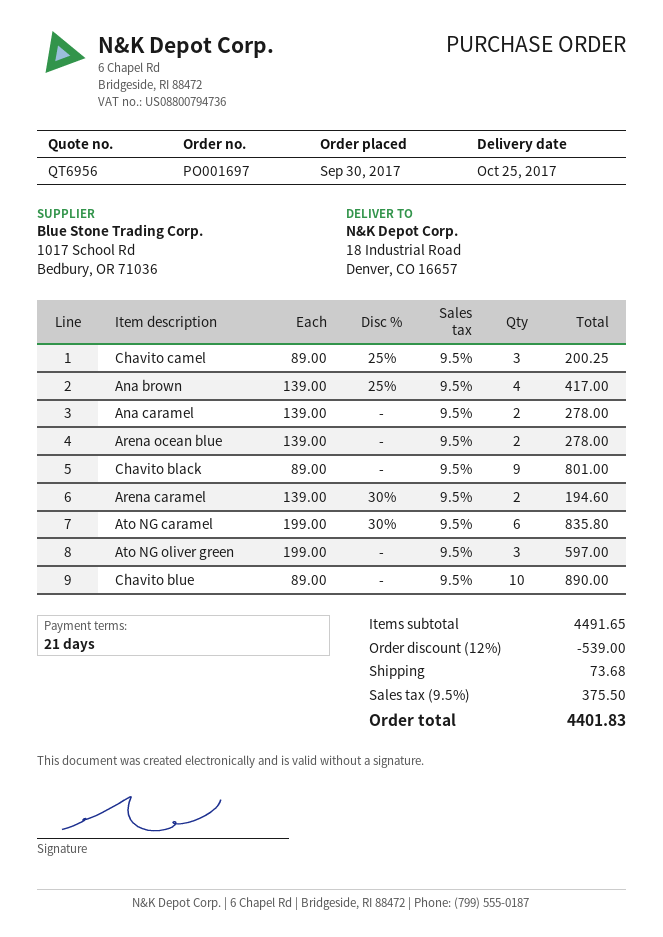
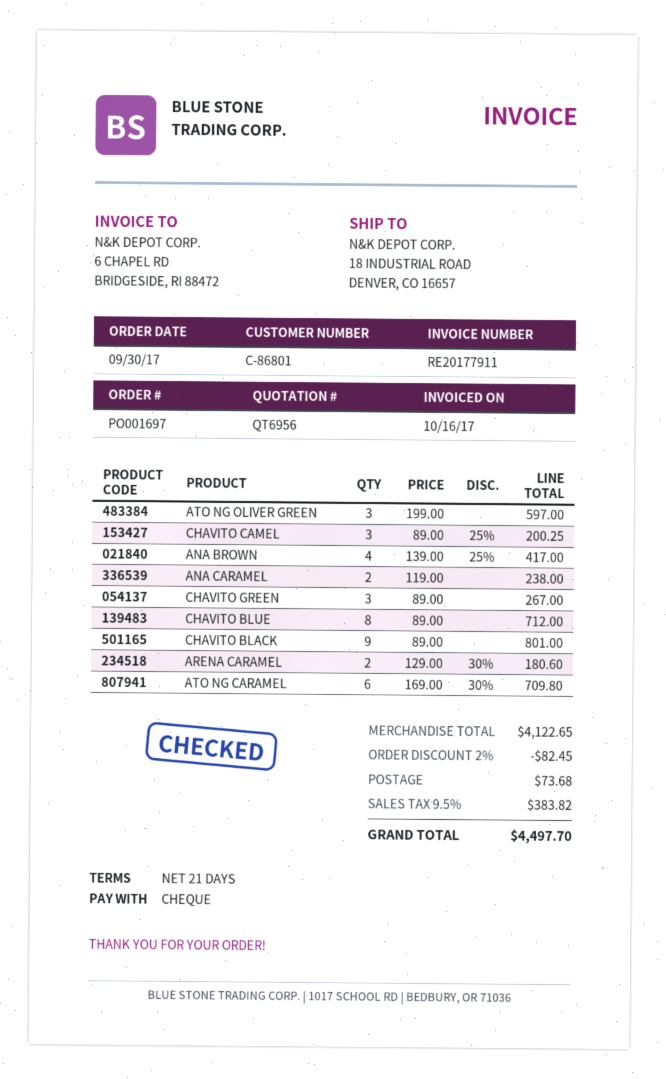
Ana caramel: 2 x 139.00 = 278.00 -> 2 x 119.00 = 238.00
Arena ocean blue: 2 x 139.00 = 278.00 -> none
Arena caramel: 2 x 139.00 - 30% = 194.60 -> 2 x 129.00 - 30% = 180.60
Ato NG caramel: 6 x 199.00 - 30% = 835.80 -> 6 x 169.00 - 30% = 709.80
Chavito blue: 10 x 89.00 = 890.00 -> 8 x 89.00 = 712.00
CHAVITO GREEN: none -> 3 x 89.00 = 267.00
subtotal: 4491.65 -> 4122.65
discount: 12% = 539.00 -> 2% = 82.45
tax: 9.5% = 375.50 -> 9.5% = 383.82
total: 4401.83 -> 4497.70

